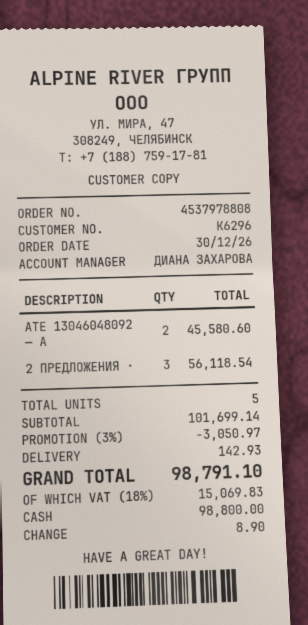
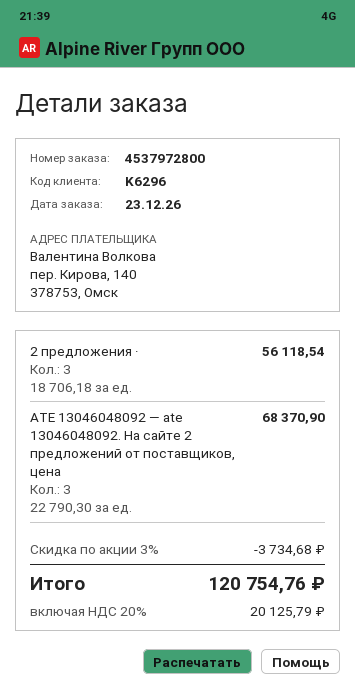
order number: 4537978808 -> 4537972800
order date: 2026-12-30 -> 2026-12-23
ATE 13046048092 — A: 2 for 45580.60 -> 3 for 68370.90
discount: 3% = 3050.97 -> 3% = 3734.68
shipping: 142.93 -> none
tax: 18% = 15069.83 -> 20% = 20125.79
total: 98791.10 -> 120754.76

